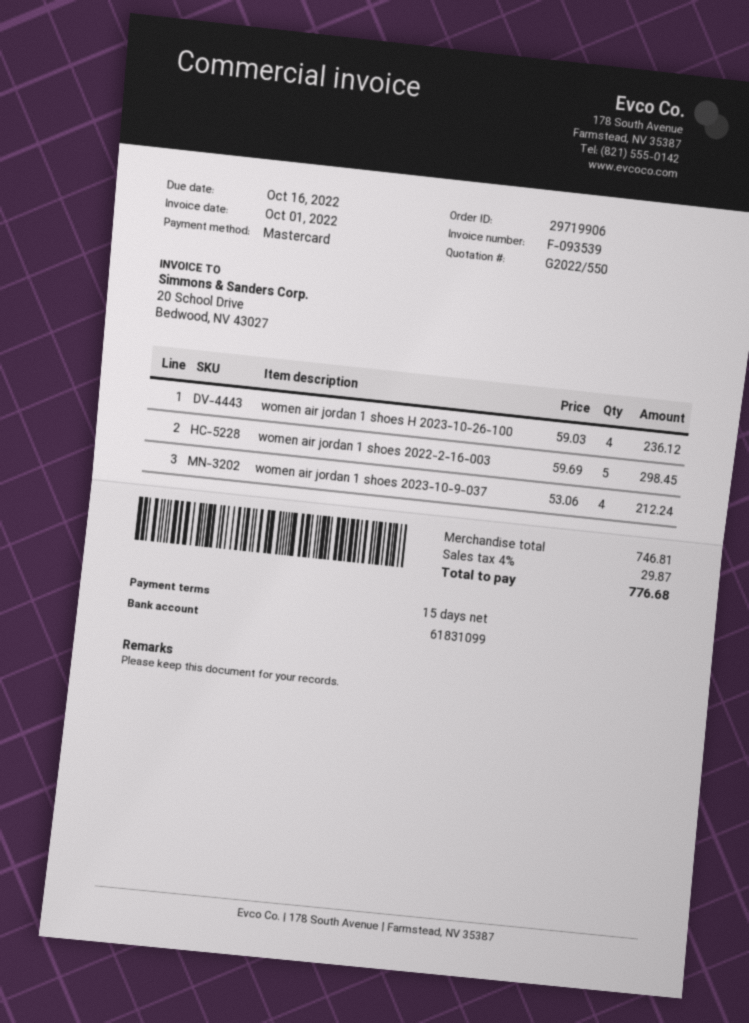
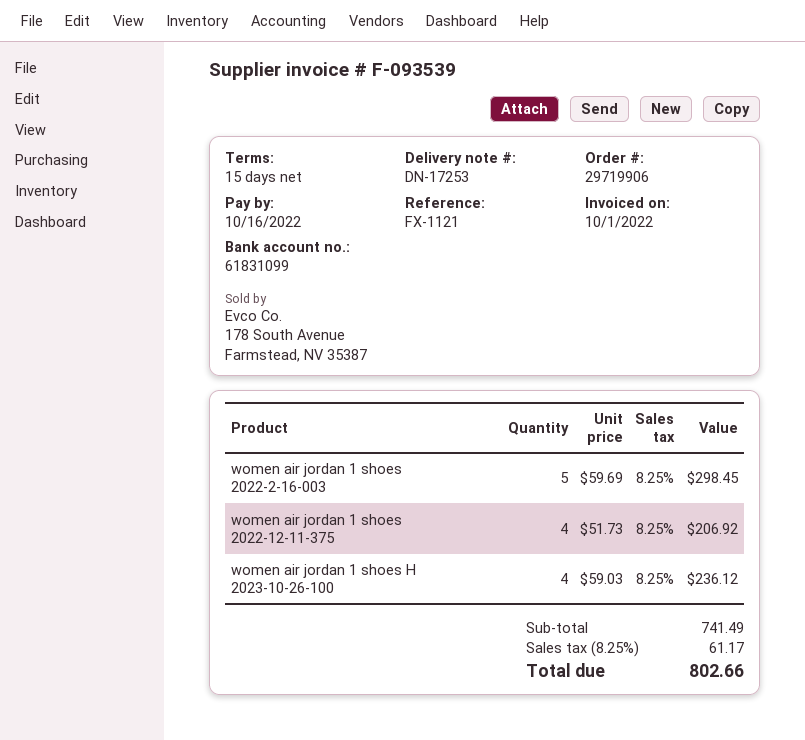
women air jordan 1 shoes 2023-10-9-037: 4 x 53.06 = 212.24 -> none
women air jordan 1 shoes 2022-12-11-375: none -> 4 x 51.73 = 206.92
subtotal: 746.81 -> 741.49
tax: 4% = 29.87 -> 8.25% = 61.17
total: 776.68 -> 802.66

